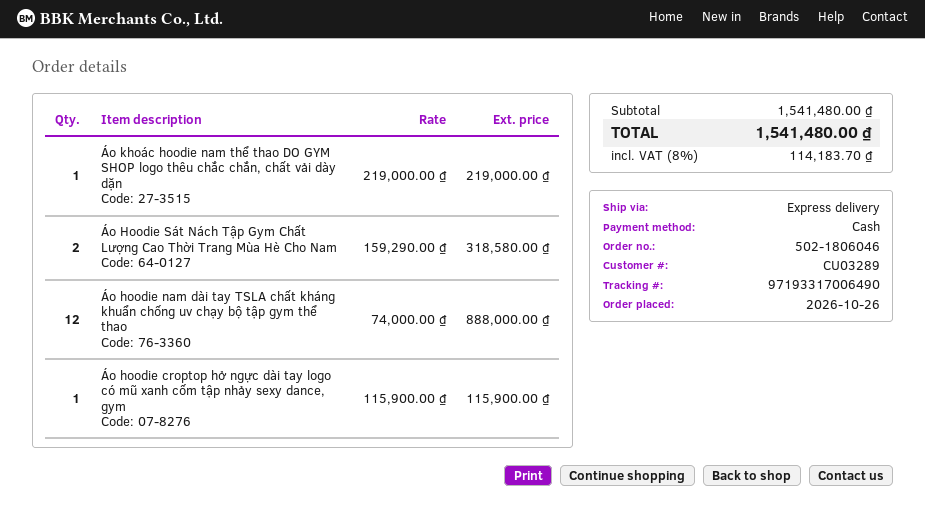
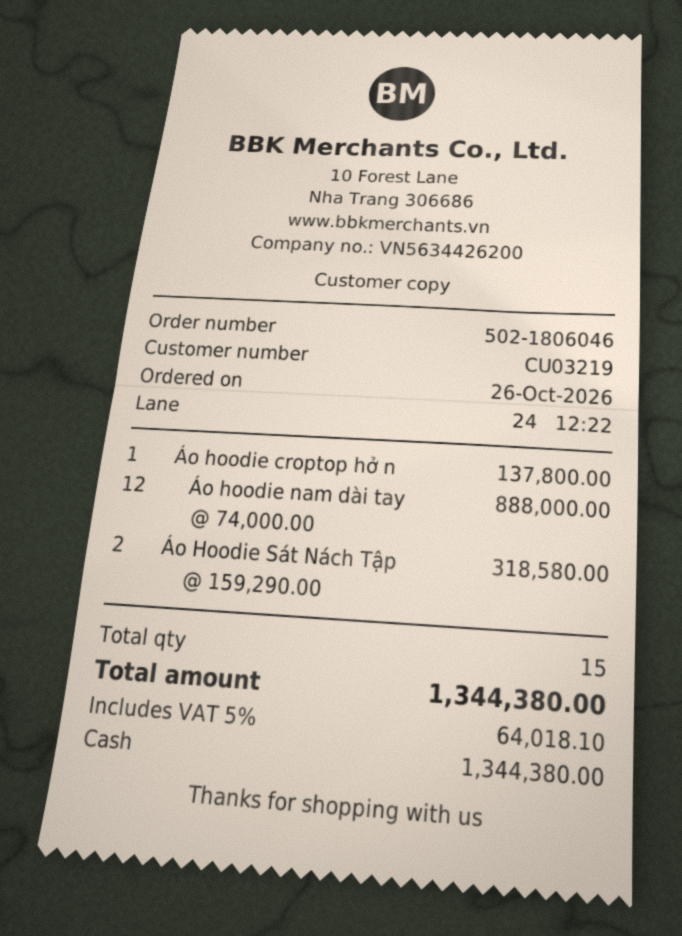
customer number: CU03289 -> CU03219
Áo khoác hoodie nam thể thao DO GYM SHOP logo thêu chắc chắn, chất vải dày dặn: 1 x 219000.00 = 219000.00 -> none
Áo hoodie croptop hở ngực dài tay logo có mũ xanh cốm tập nhảy sexy dance, gym: 1 x 115900.00 = 115900.00 -> 1 x 137800.00 = 137800.00
tax: 8% = 114183.70 -> 5% = 64018.10
total: 1541480.00 -> 1344380.00

